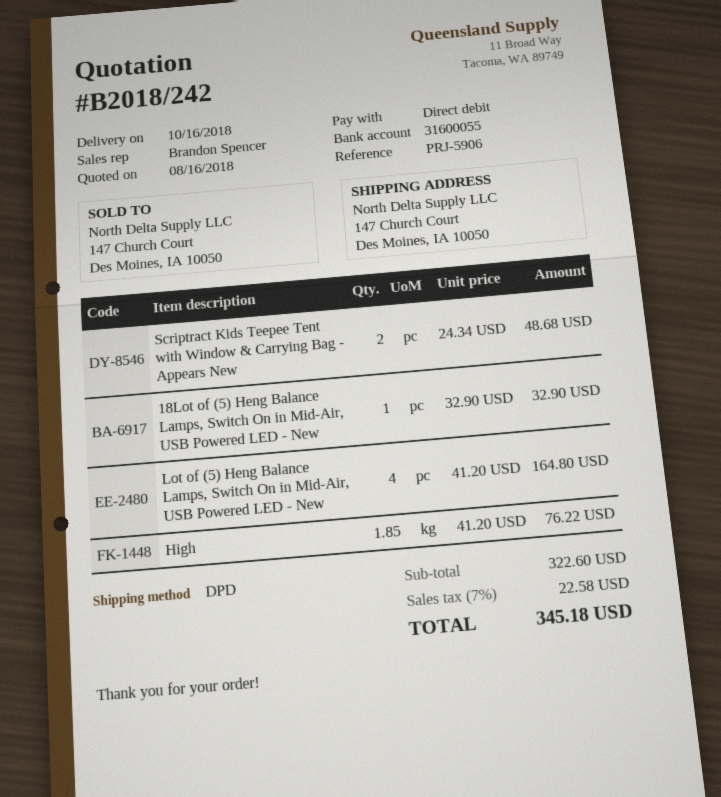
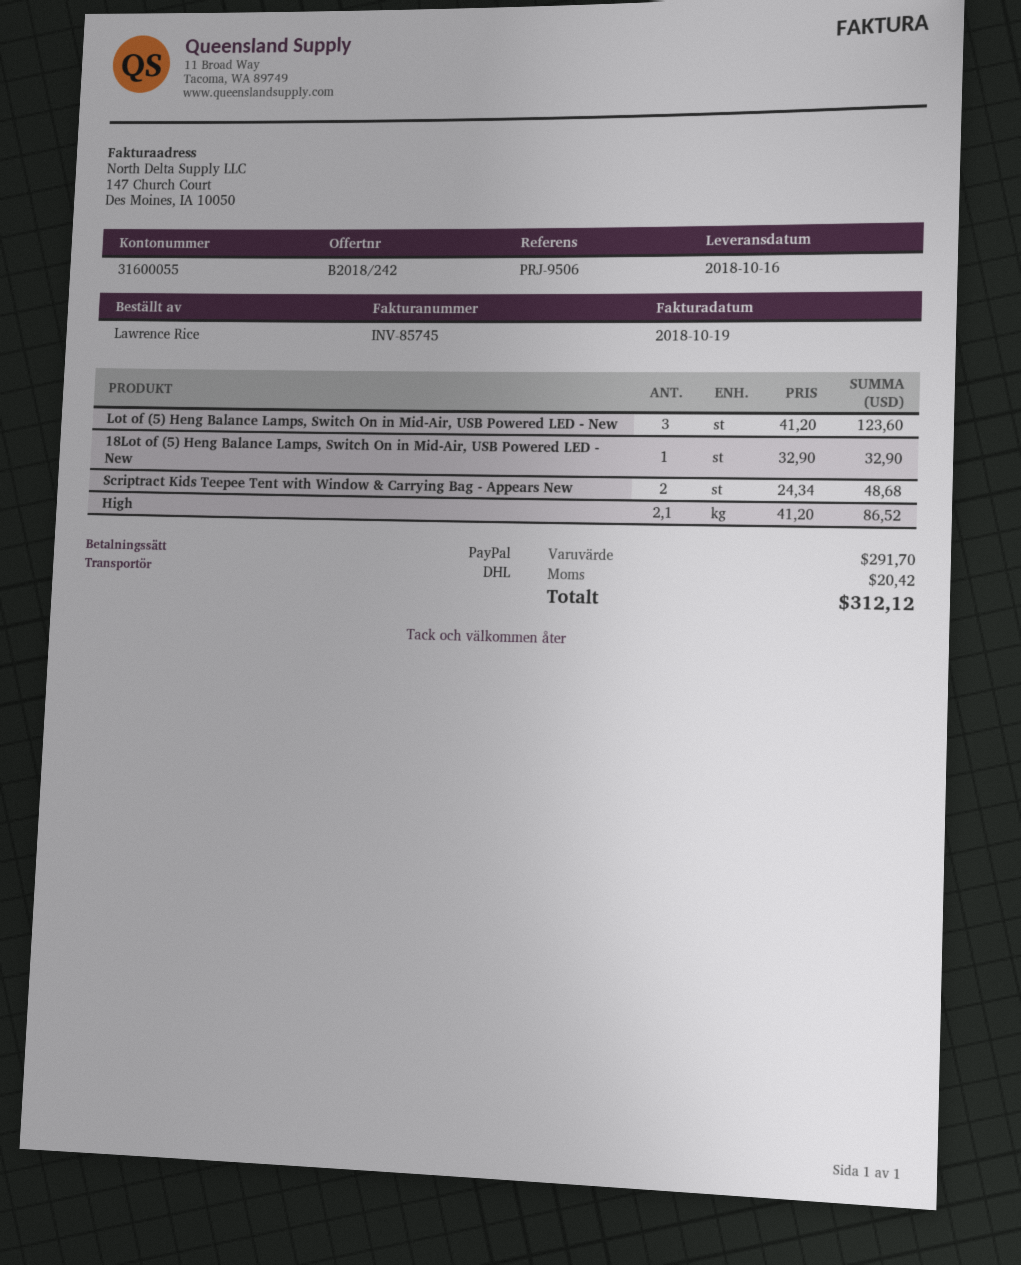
reference: PRJ-5906 -> PRJ-9506
payment method: direct debit -> PayPal
shipping method: DPD -> DHL
Lot of (5) Heng Balance Lamps, Switch On in Mid-Air, USB Powered LED - New: 4 x 41.20 = 164.80 -> 3 x 41.20 = 123.60
High: 1.85 x 41.20 = 76.22 -> 2.1 x 41.20 = 86.52
subtotal: 322.60 -> 291.70
tax: 22.58 -> 20.42
total: 345.18 -> 312.12

